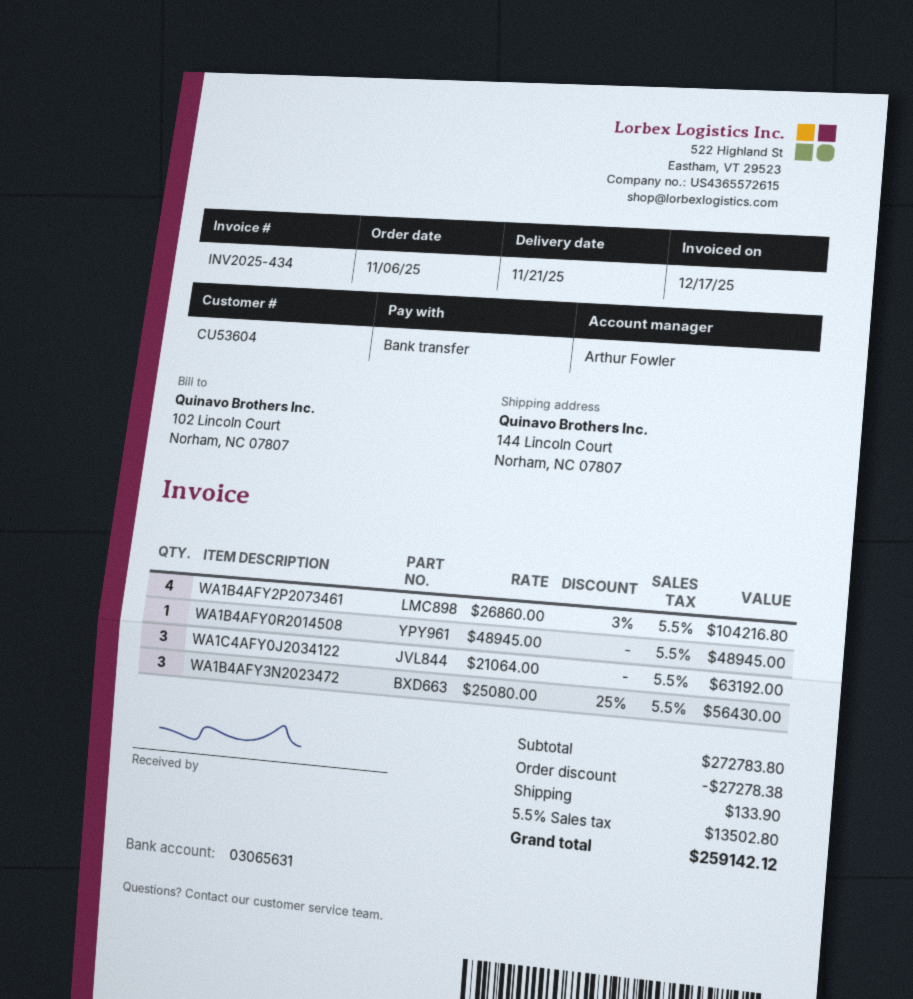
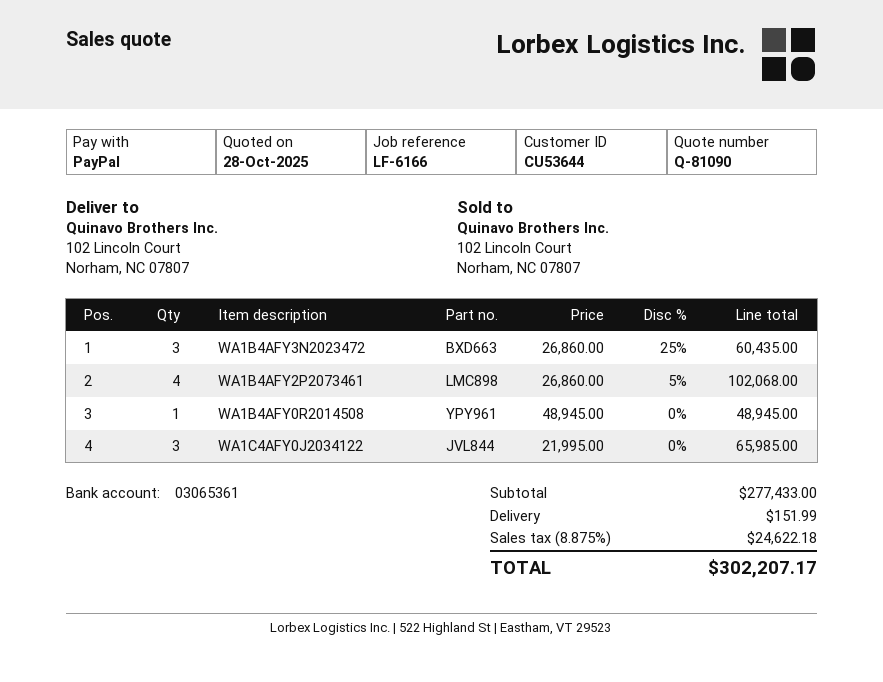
customer number: CU53604 -> CU53644
payment method: bank transfer -> PayPal
bank account: 03065631 -> 03065361
ship to: 144 Lincoln Court, Norham, NC 07807 -> 102 Lincoln Court, Norham, NC 07807
WA1B4AFY2P2073461: 4 x 26860.00 - 3% = 104216.80 -> 4 x 26860.00 - 5% = 102068.00
WA1C4AFY0J2034122: 3 x 21064.00 = 63192.00 -> 3 x 21995.00 = 65985.00
WA1B4AFY3N2023472: 3 x 25080.00 - 25% = 56430.00 -> 3 x 26860.00 - 25% = 60435.00
subtotal: 272783.80 -> 277433.00
discount: 27278.38 -> none
shipping: 133.90 -> 151.99
tax: 5.5% = 13502.80 -> 8.875% = 24622.18
total: 259142.12 -> 302207.17

